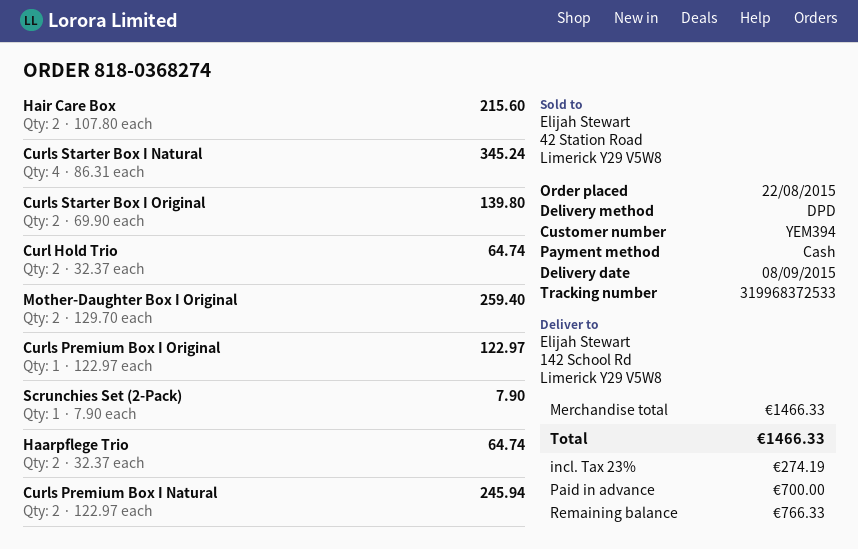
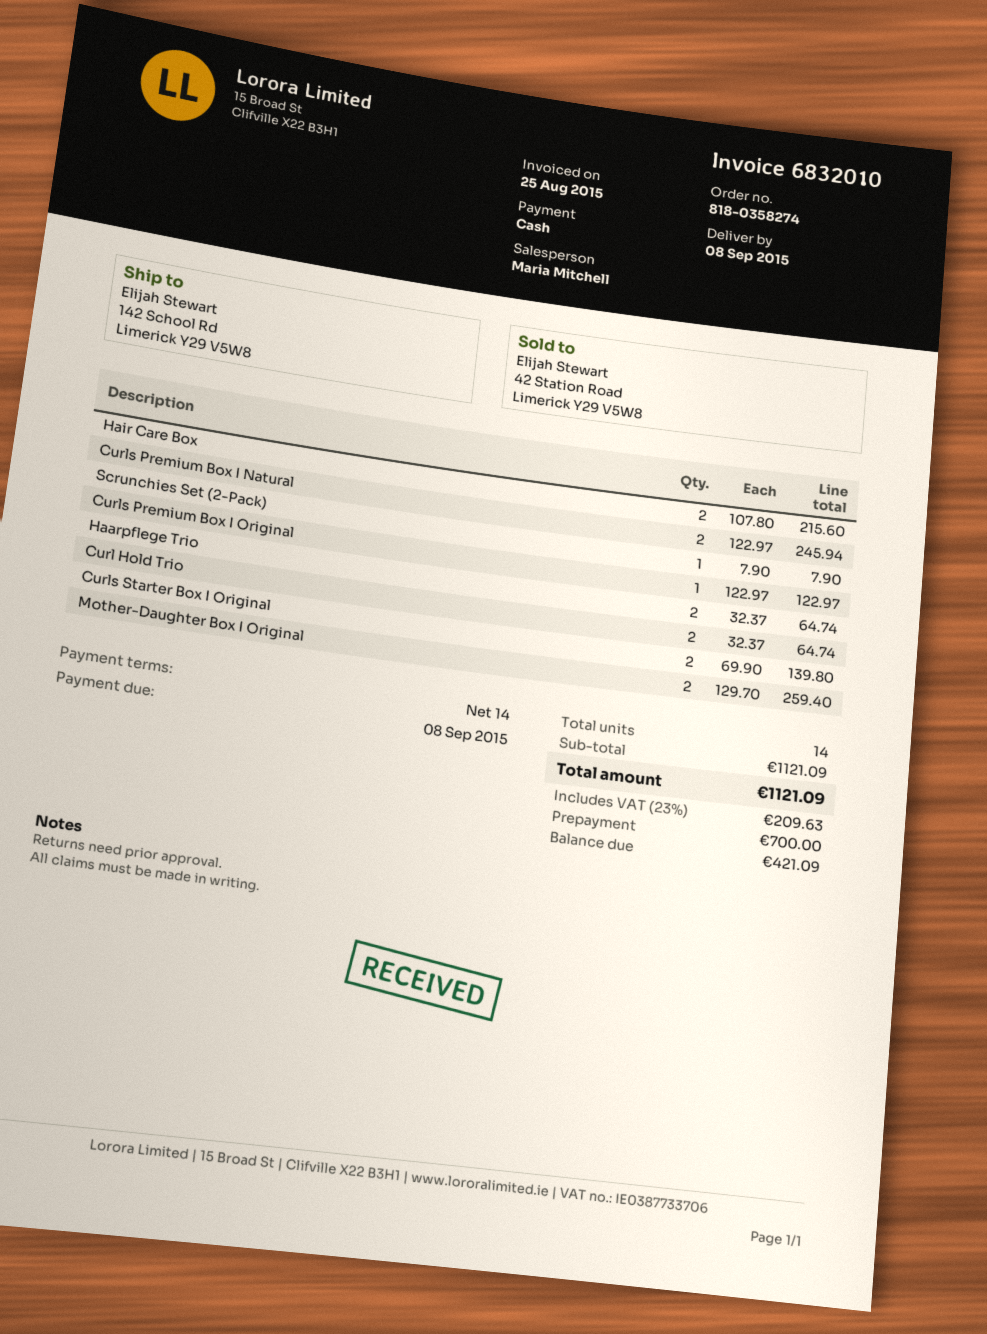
order number: 818-0368274 -> 818-0358274
Curls Starter Box I Natural: 4 x 86.31 = 345.24 -> none
subtotal: 1466.33 -> 1121.09
tax: 23% = 274.19 -> 23% = 209.63
total: 1466.33 -> 1121.09
balance: 766.33 -> 421.09

